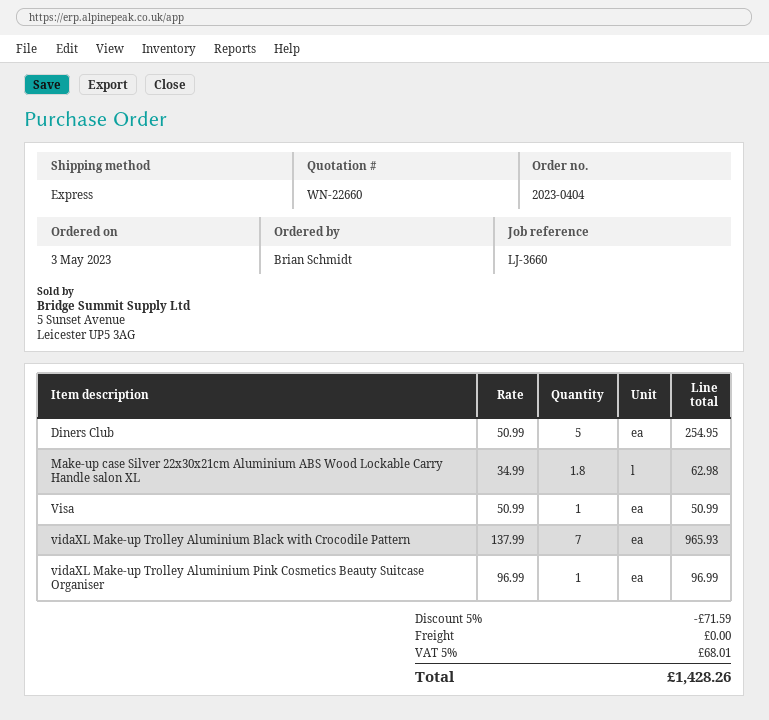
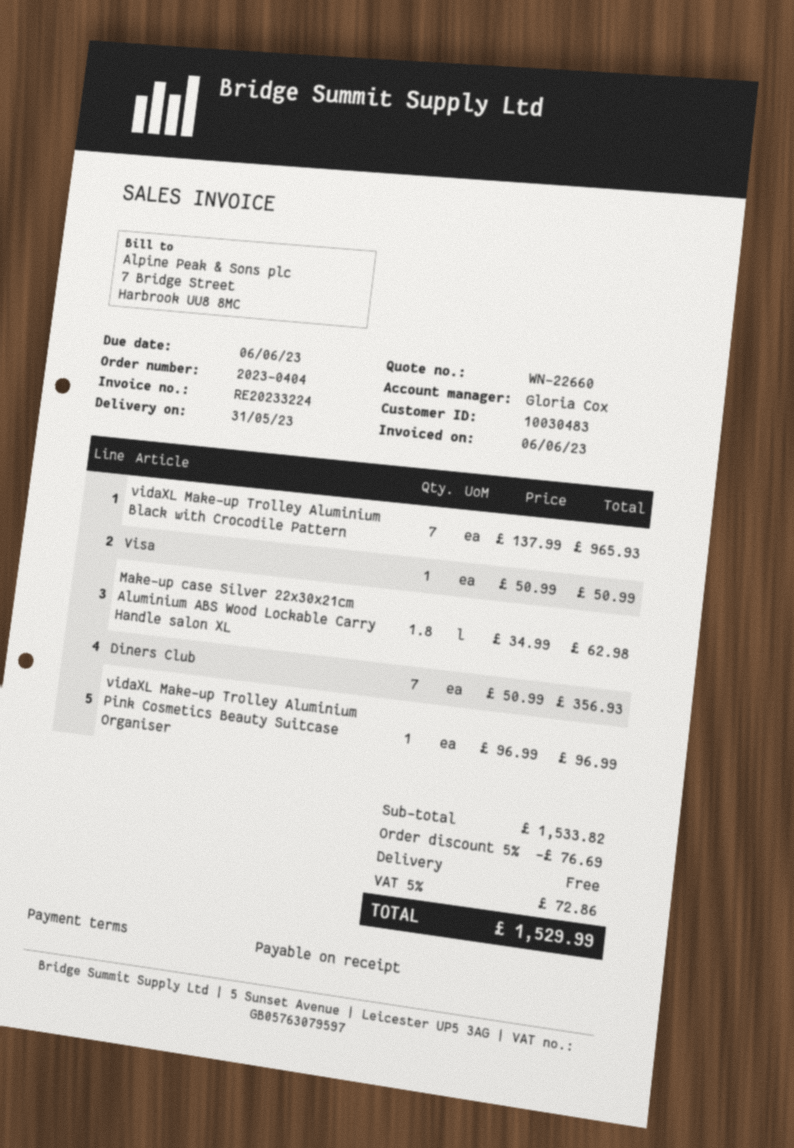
Diners Club: 5 x 50.99 = 254.95 -> 7 x 50.99 = 356.93
discount: 5% = 71.59 -> 5% = 76.69
tax: 5% = 68.01 -> 5% = 72.86
total: 1428.26 -> 1529.99

